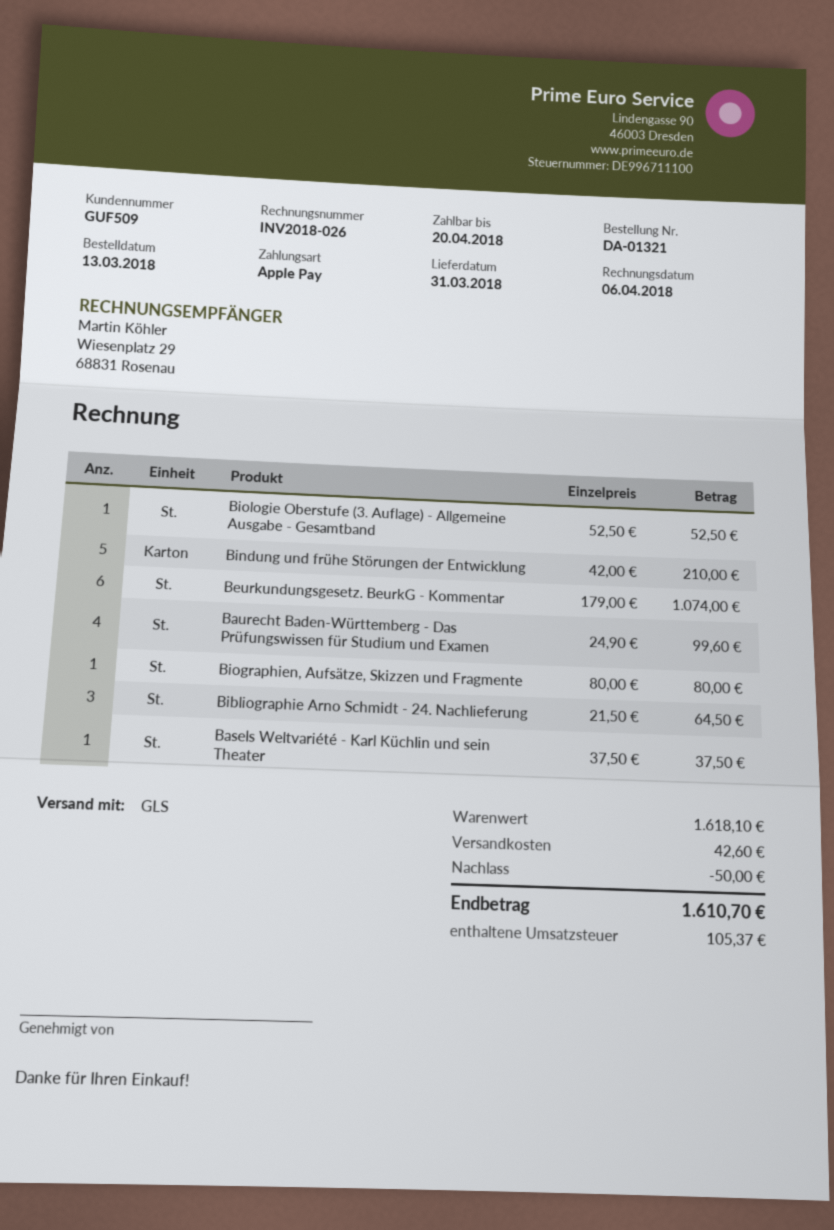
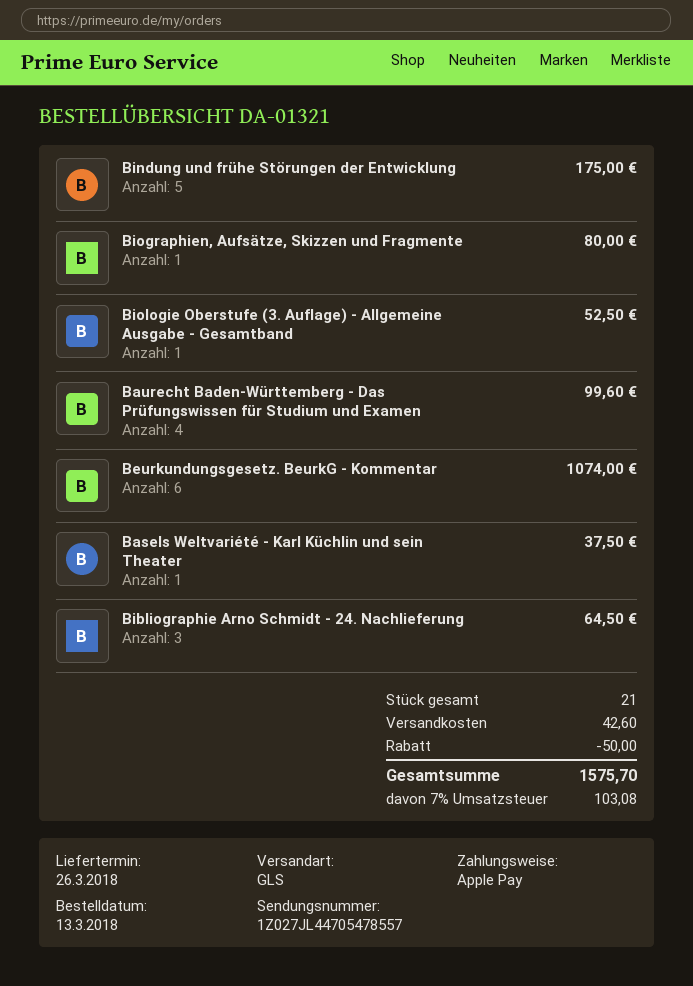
delivery date: 2018-03-31 -> 2018-03-26
Bindung und frühe Störungen der Entwicklung: 5 for 210.00 -> 5 for 175.00
tax: 105.37 -> 103.08
total: 1610.70 -> 1575.70

